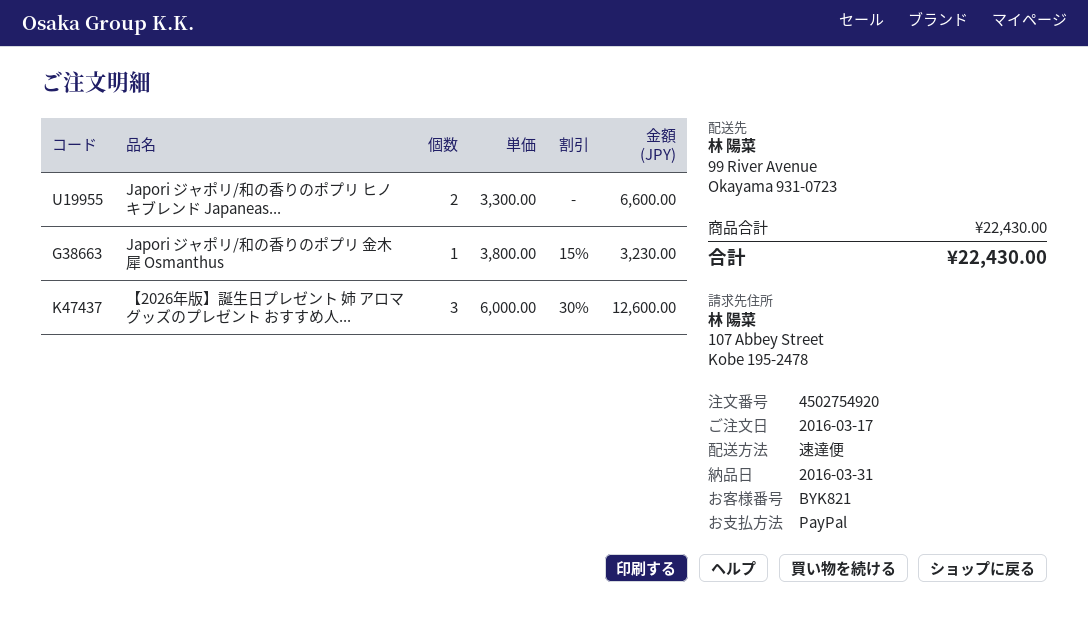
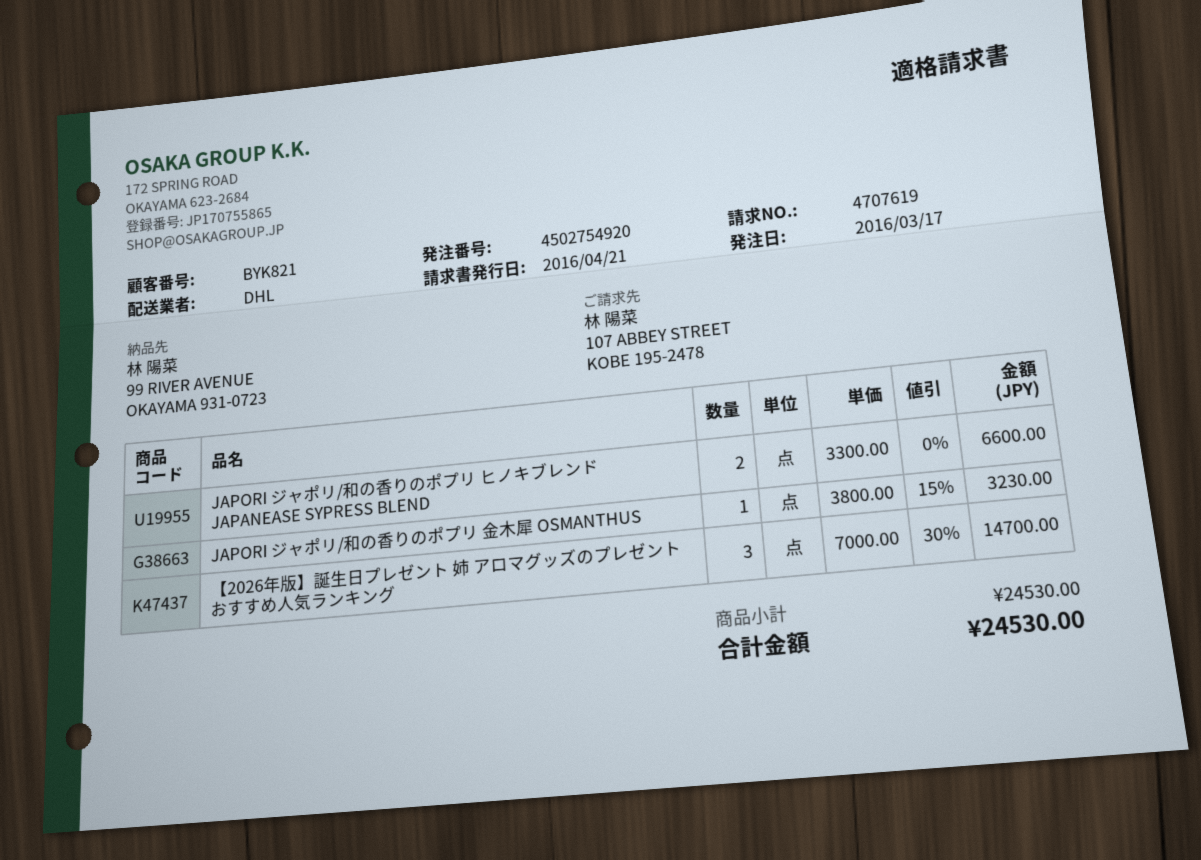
shipping method: express -> DHL
【2026年版】誕生日プレゼント 姉 アロマグッズのプレゼント おすすめ人...: 3 x 6000.00 - 30% = 12600.00 -> 3 x 7000.00 - 30% = 14700.00
subtotal: 22430.00 -> 24530.00
total: 22430.00 -> 24530.00

